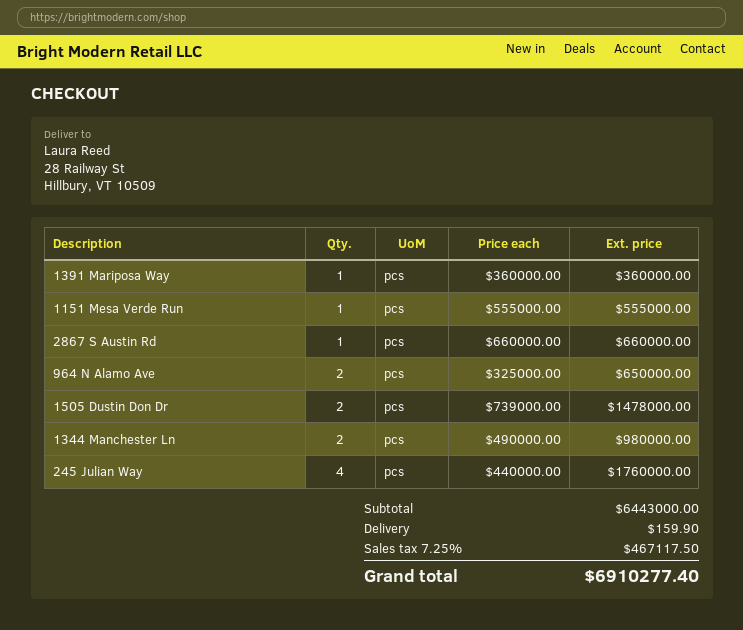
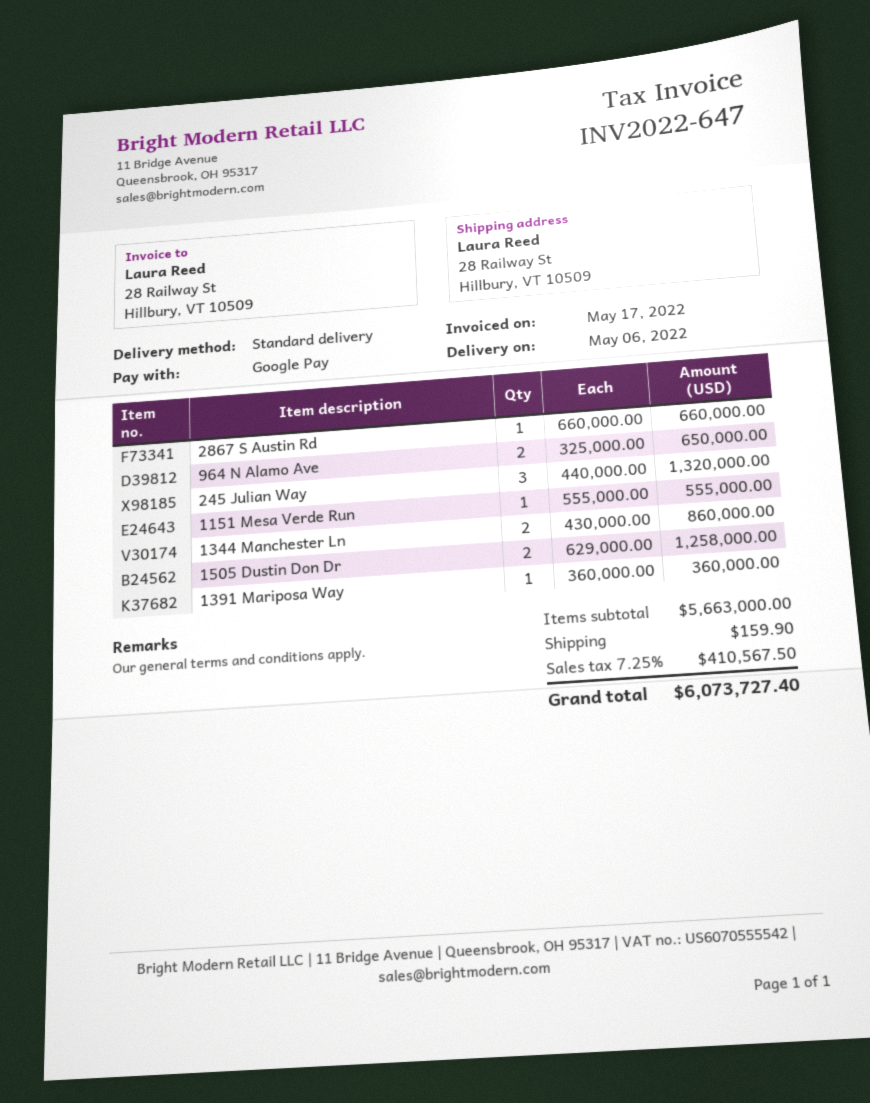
1505 Dustin Don Dr: 2 x 739000.00 = 1478000.00 -> 2 x 629000.00 = 1258000.00
1344 Manchester Ln: 2 x 490000.00 = 980000.00 -> 2 x 430000.00 = 860000.00
245 Julian Way: 4 x 440000.00 = 1760000.00 -> 3 x 440000.00 = 1320000.00
subtotal: 6443000.00 -> 5663000.00
tax: 7.25% = 467117.50 -> 7.25% = 410567.50
total: 6910277.40 -> 6073727.40

